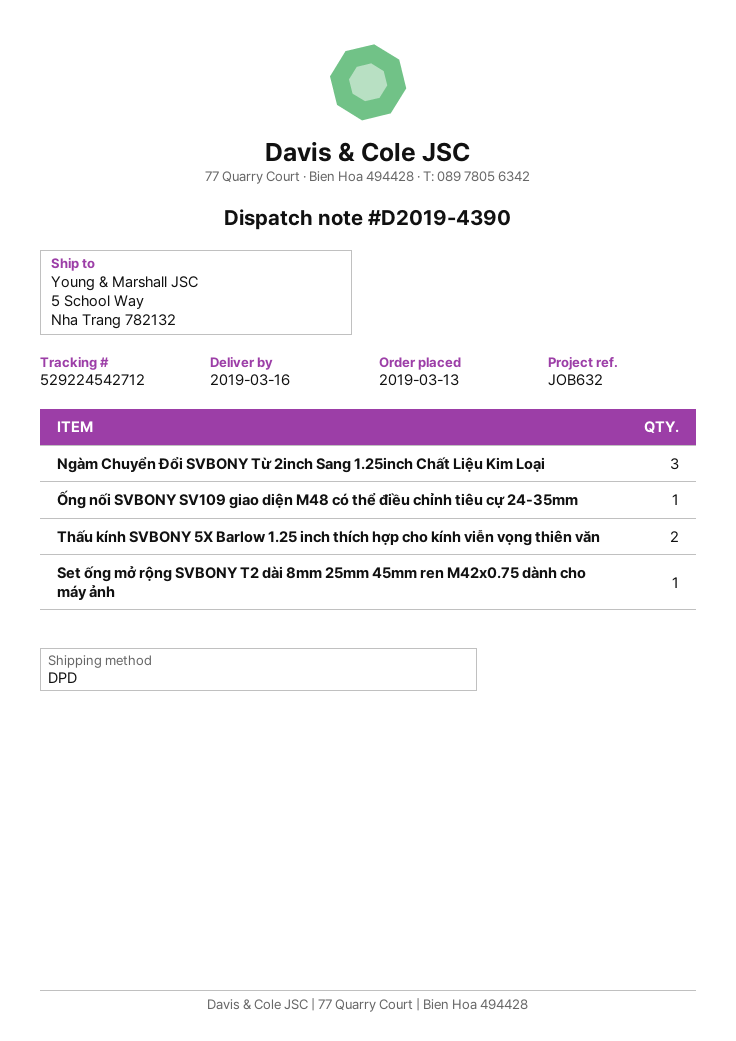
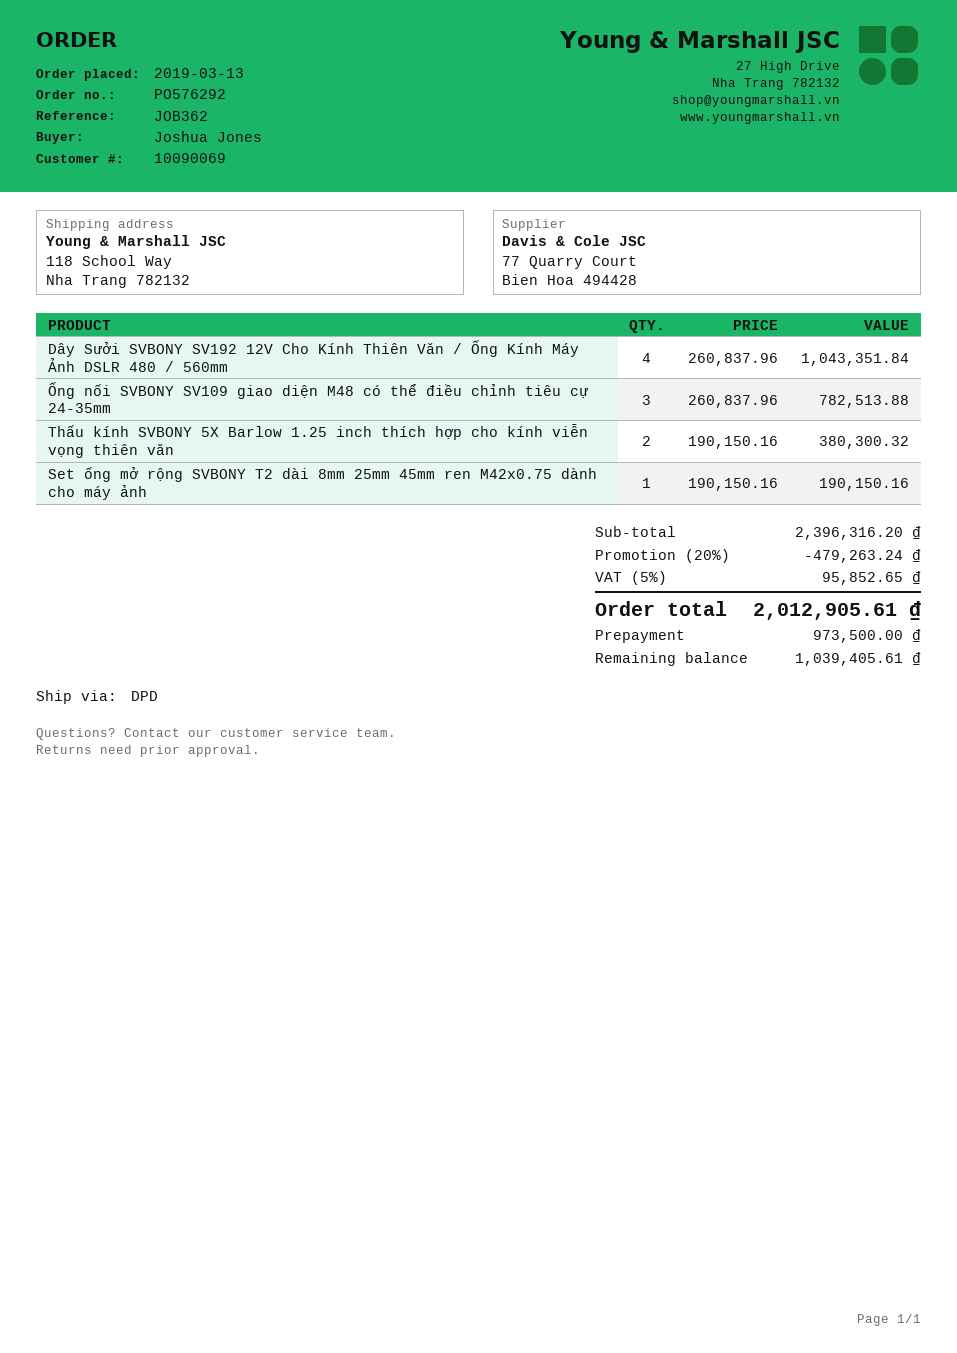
reference: JOB632 -> JOB362
ship to: 5 School Way, Nha Trang 782132 -> 118 School Way, Nha Trang 782132
Ngàm Chuyển Đổi SVBONY Từ 2inch Sang 1.25inch Chất Liệu Kim Loại: 3 -> none
Ống nối SVBONY SV109 giao diện M48 có thể điều chỉnh tiêu cự 24-35mm: 1 -> 3
Dây Sưởi SVBONY SV192 12V Cho Kính Thiên Văn / Ống Kính Máy Ảnh DSLR 480 / 560mm: none -> 4

